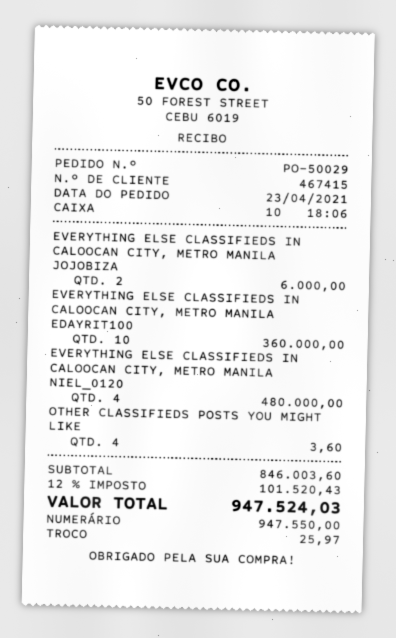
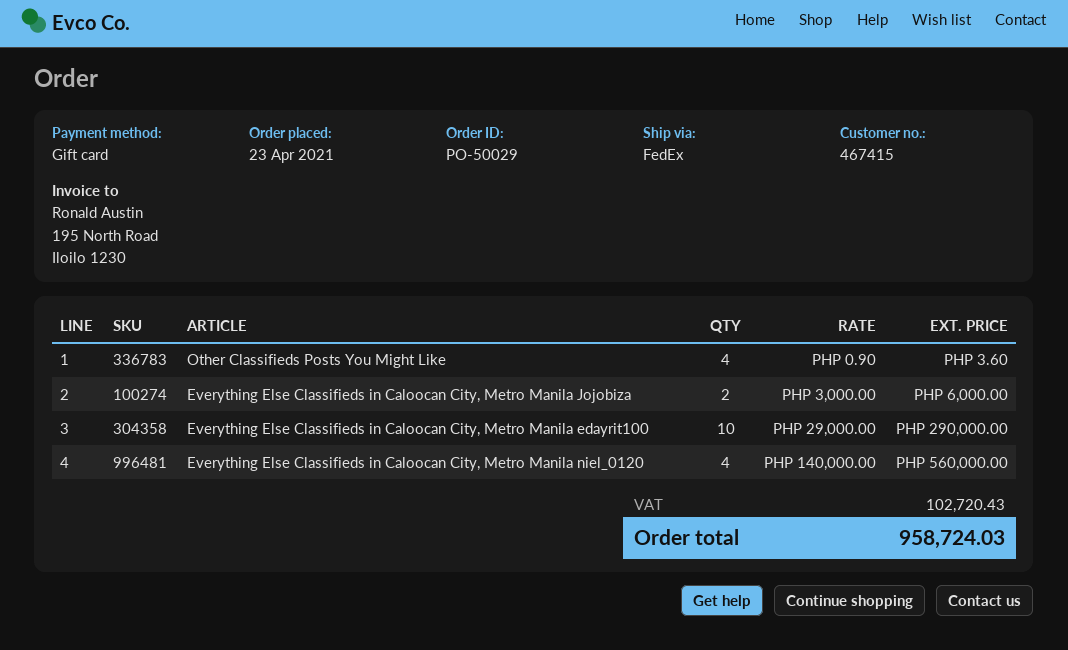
payment method: cash -> gift card
EVERYTHING ELSE CLASSIFIEDS IN CALOOCAN CITY, METRO MANILA EDAYRIT100: 10 for 360000.00 -> 10 for 290000.00
EVERYTHING ELSE CLASSIFIEDS IN CALOOCAN CITY, METRO MANILA NIEL_0120: 4 for 480000.00 -> 4 for 560000.00
tax: 101520.43 -> 102720.43
total: 947524.03 -> 958724.03

